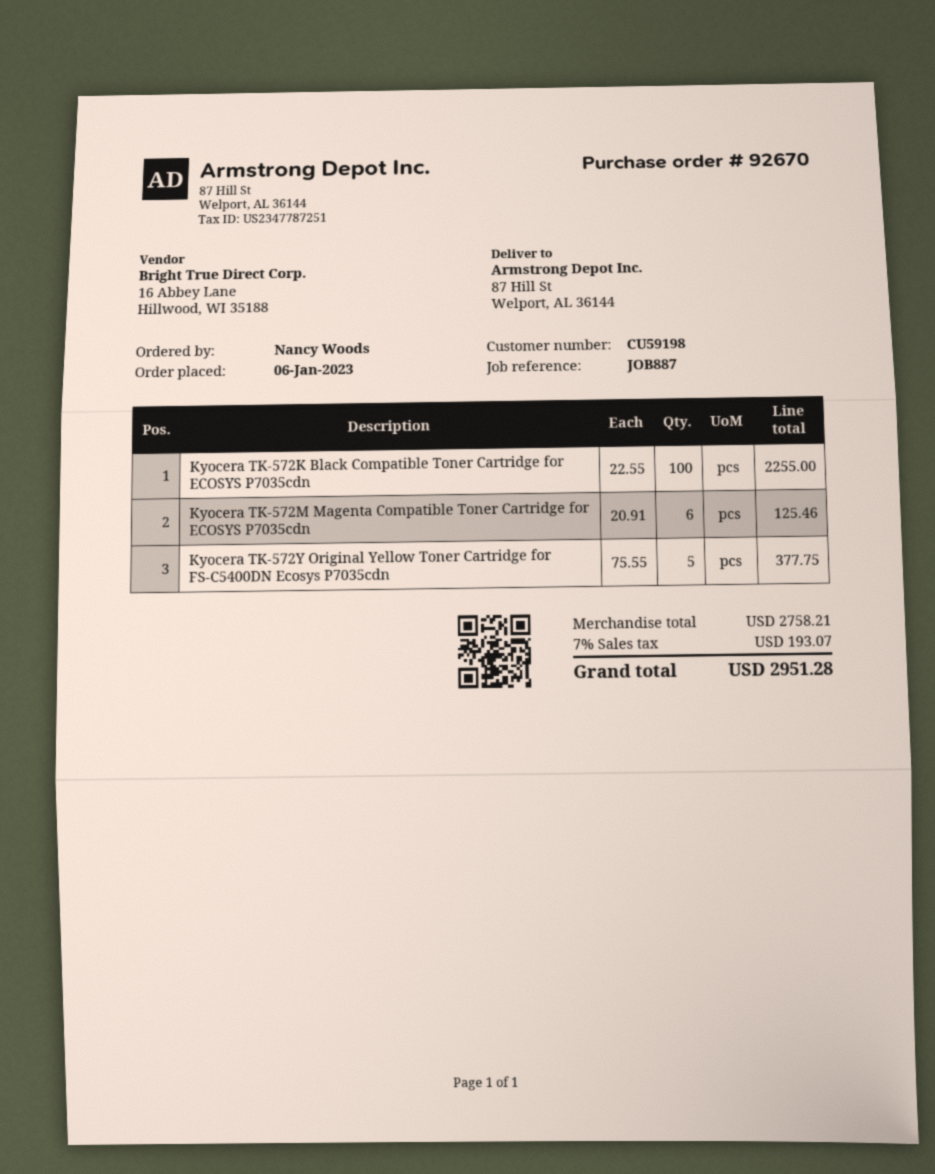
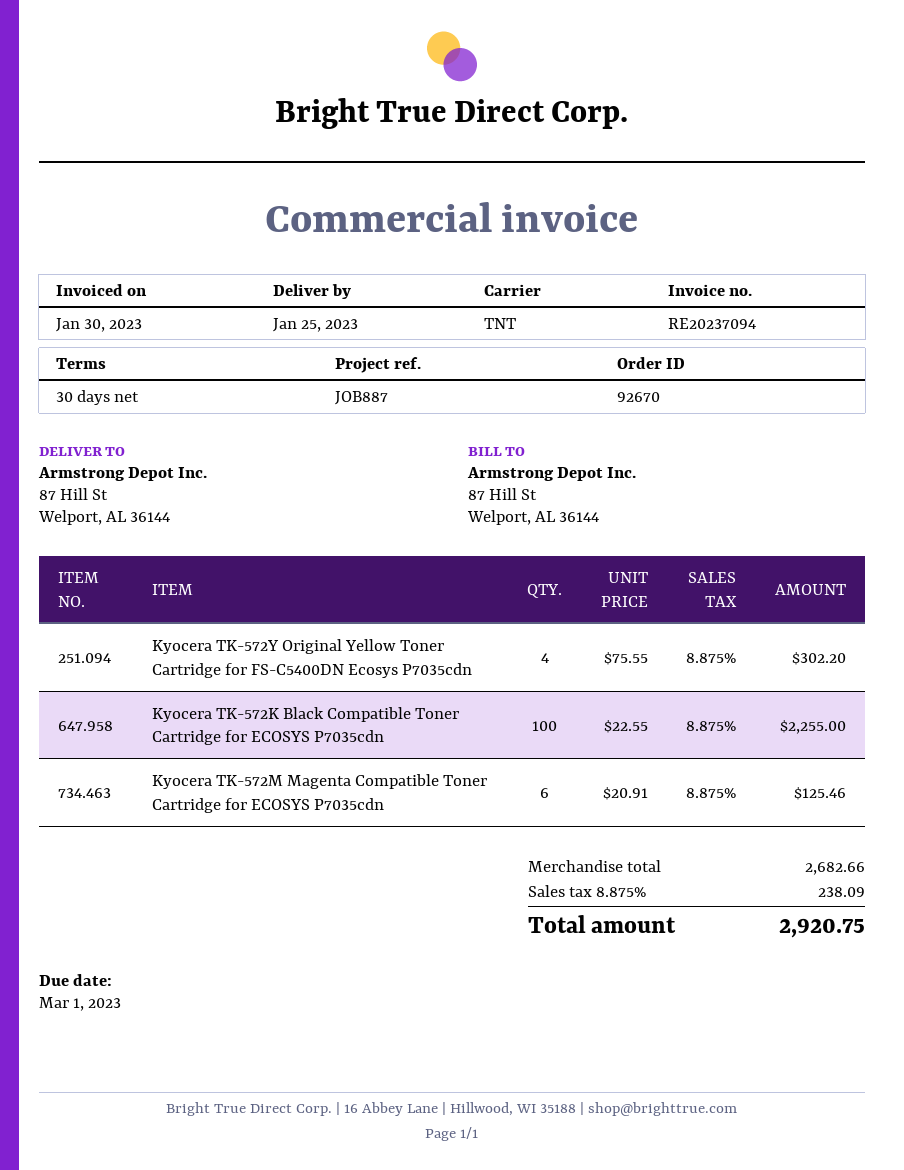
Kyocera TK-572Y Original Yellow Toner Cartridge for FS-C5400DN Ecosys P7035cdn: 5 x 75.55 = 377.75 -> 4 x 75.55 = 302.20
subtotal: 2758.21 -> 2682.66
tax: 7% = 193.07 -> 8.875% = 238.09
total: 2951.28 -> 2920.75

